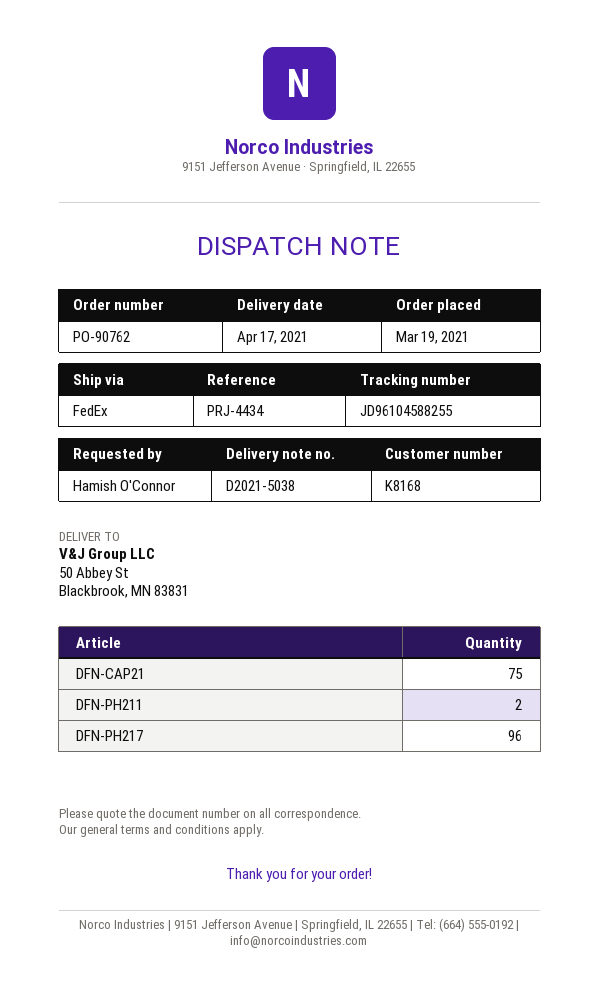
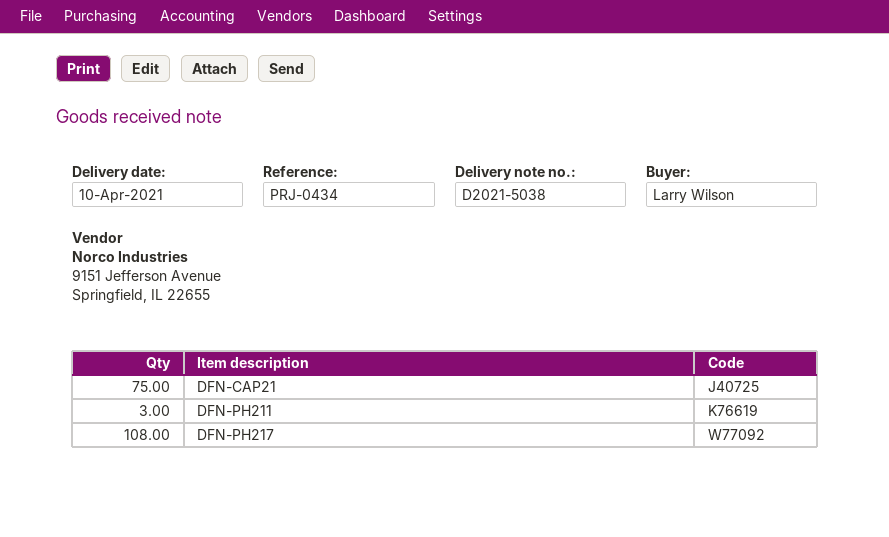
delivery date: 2021-04-17 -> 2021-04-10
reference: PRJ-4434 -> PRJ-0434
ordered by: Hamish O'Connor -> Larry Wilson
DFN-PH211: 2 -> 3
DFN-PH217: 96 -> 108

